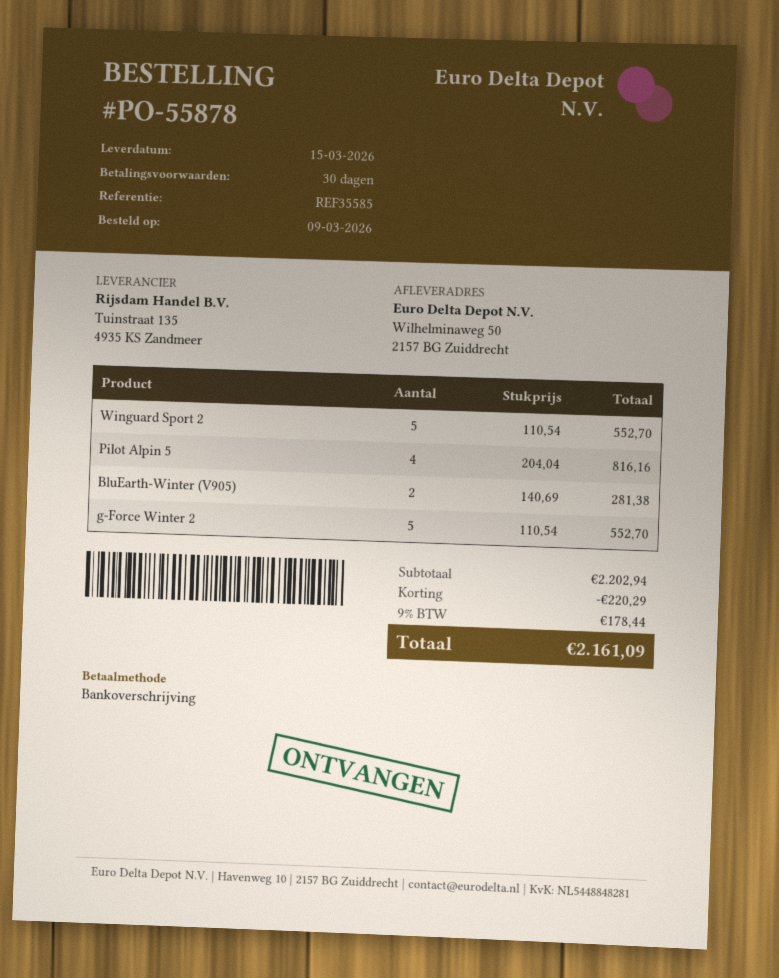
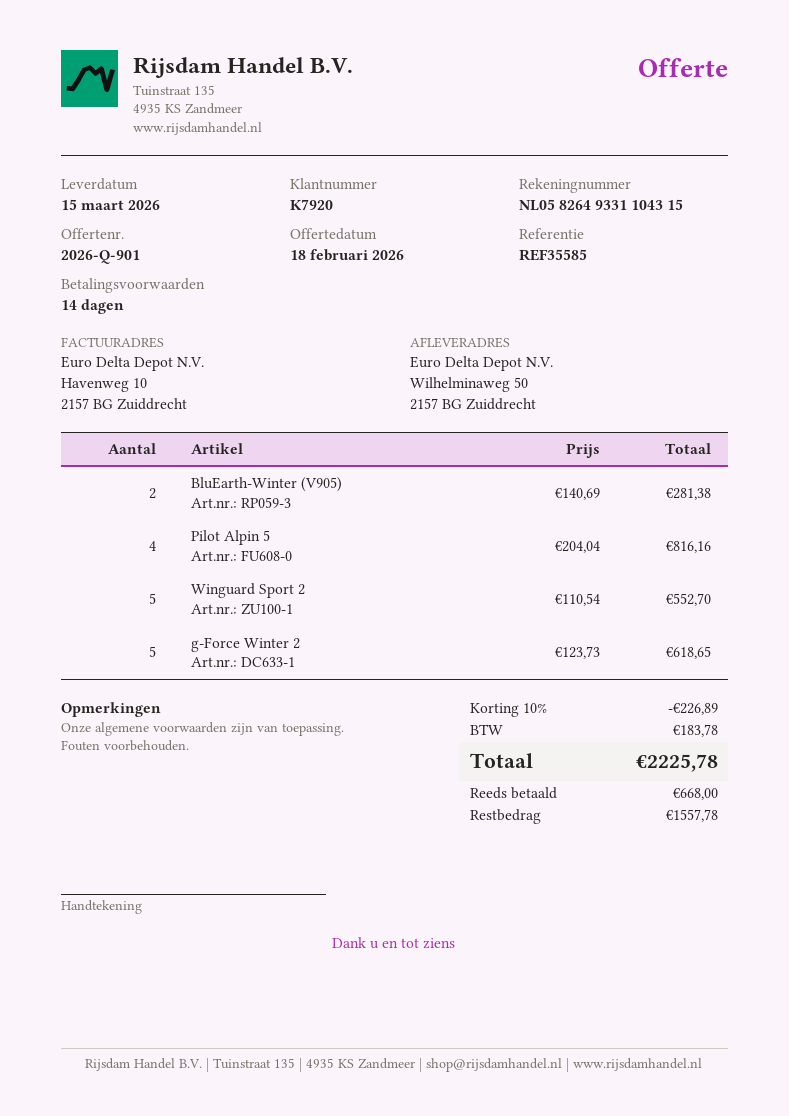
payment terms: 30 days -> 14 days
g-Force Winter 2: 5 x 110.54 = 552.70 -> 5 x 123.73 = 618.65
discount: 220.29 -> 226.89
tax: 178.44 -> 183.78
total: 2161.09 -> 2225.78

